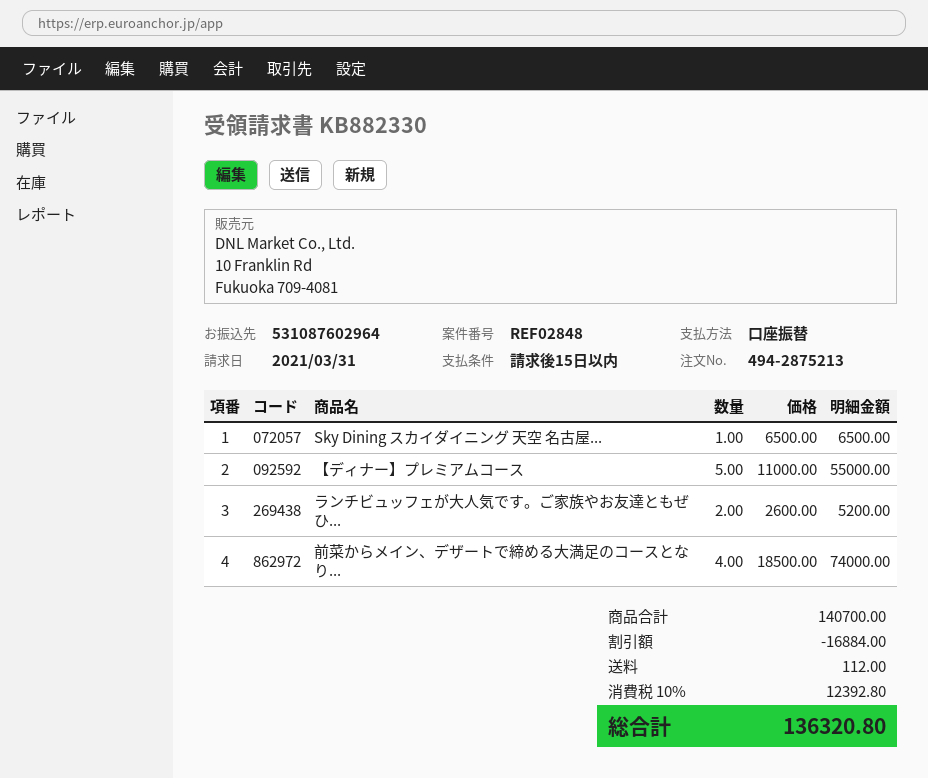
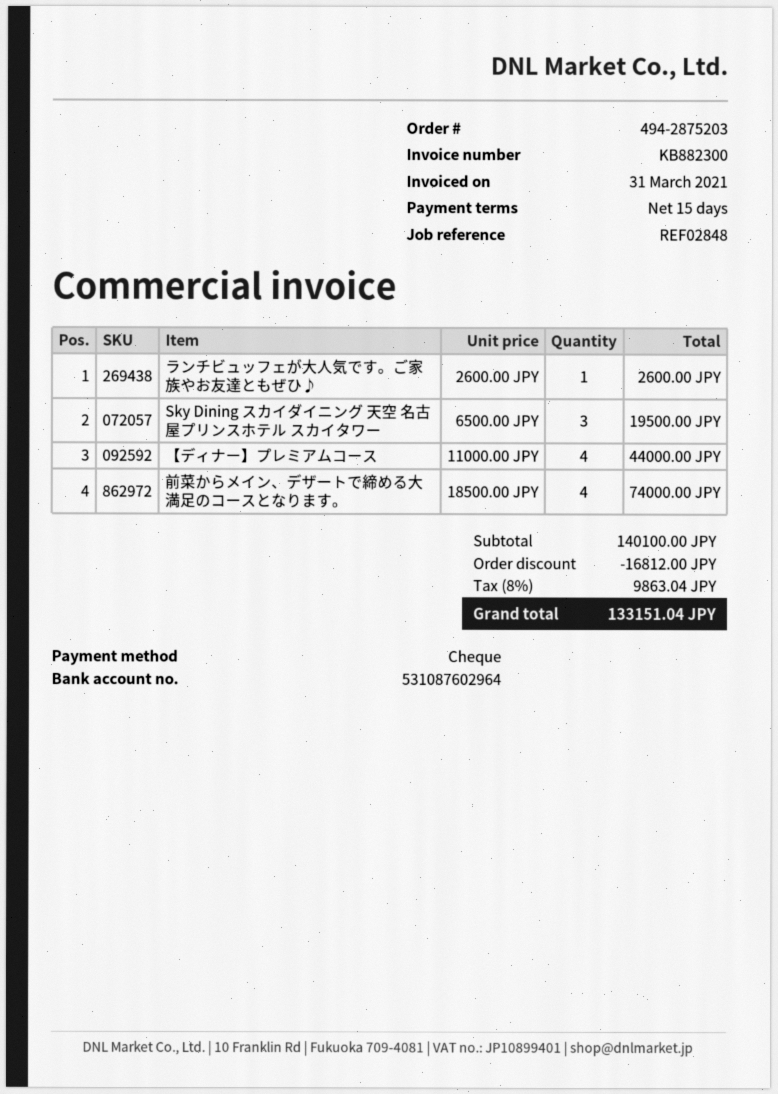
order number: 494-2875213 -> 494-2875203
invoice number: KB882330 -> KB882300
payment method: direct debit -> cheque
Sky Dining スカイダイニング 天空 名古屋...: 1 x 6500.00 = 6500.00 -> 3 x 6500.00 = 19500.00
【ディナー】プレミアムコース: 5 x 11000.00 = 55000.00 -> 4 x 11000.00 = 44000.00
ランチビュッフェが大人気です。ご家族やお友達ともぜひ...: 2 x 2600.00 = 5200.00 -> 1 x 2600.00 = 2600.00
subtotal: 140700.00 -> 140100.00
discount: 16884.00 -> 16812.00
shipping: 112.00 -> none
tax: 10% = 12392.80 -> 8% = 9863.04
total: 136320.80 -> 133151.04

